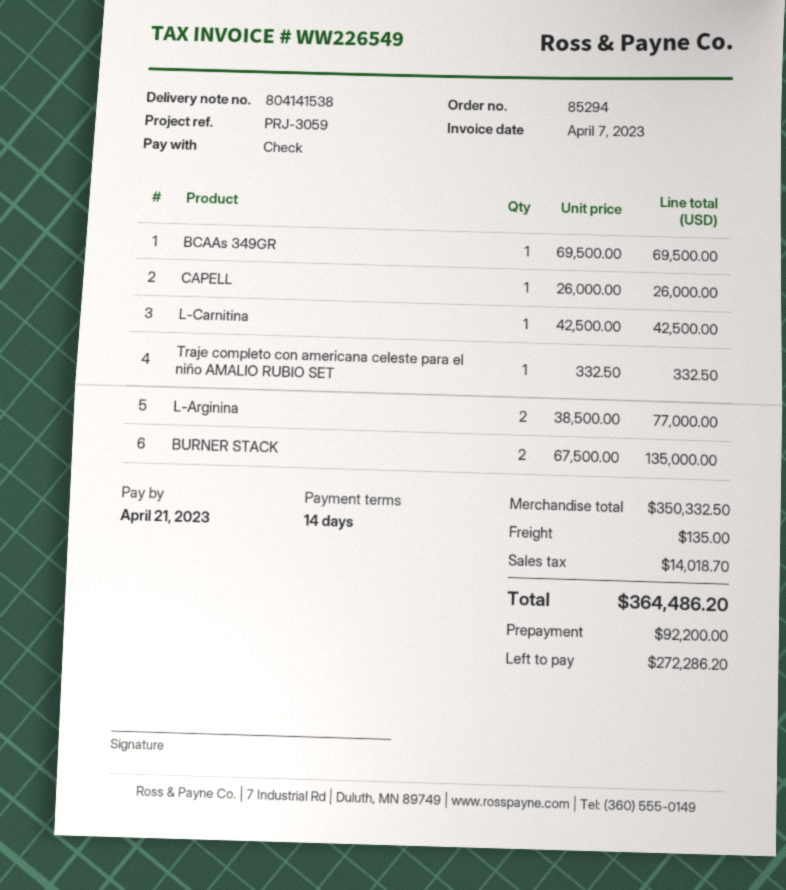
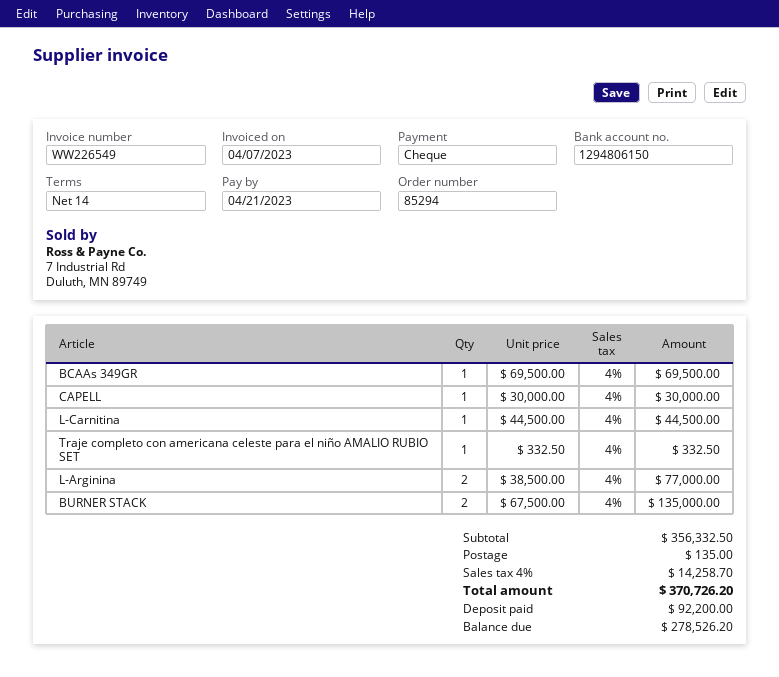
CAPELL: 1 x 26000.00 = 26000.00 -> 1 x 30000.00 = 30000.00
L-Carnitina: 1 x 42500.00 = 42500.00 -> 1 x 44500.00 = 44500.00
subtotal: 350332.50 -> 356332.50
tax: 14018.70 -> 14258.70
total: 364486.20 -> 370726.20
balance: 272286.20 -> 278526.20

